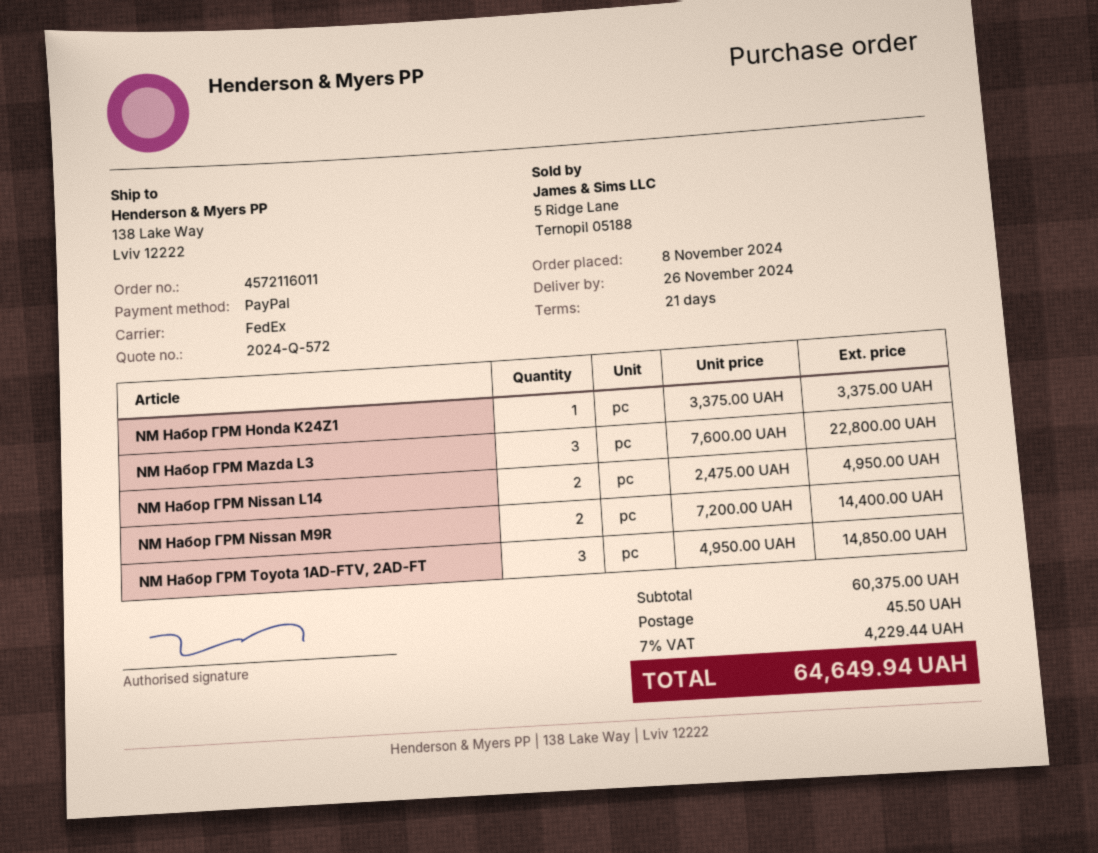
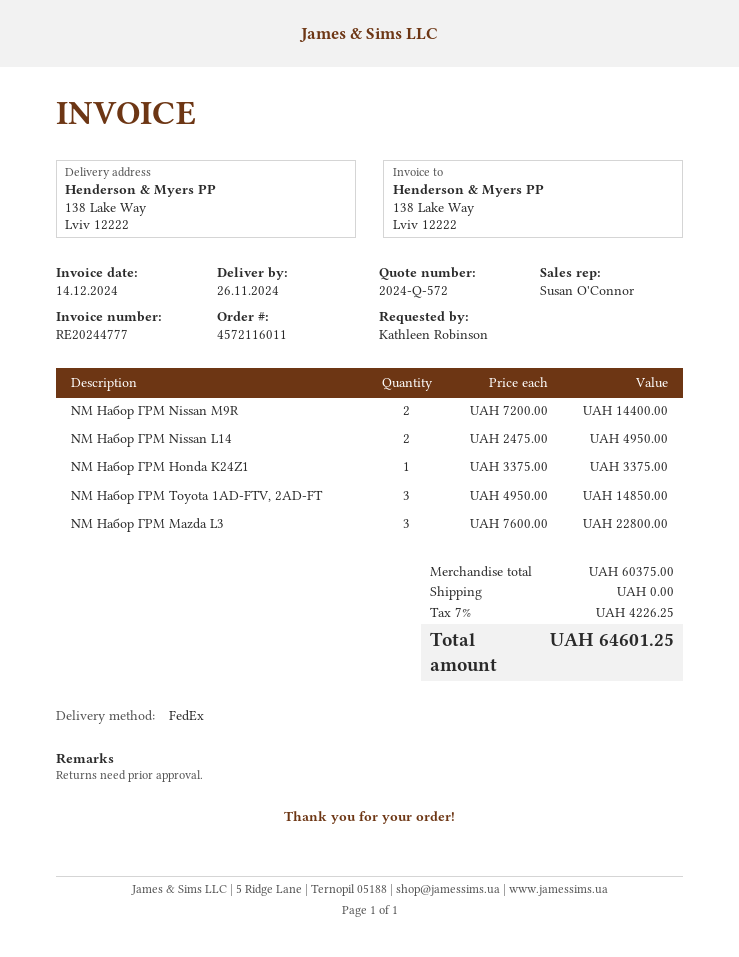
shipping: 45.50 -> 0.00
tax: 7% = 4229.44 -> 7% = 4226.25
total: 64649.94 -> 64601.25

